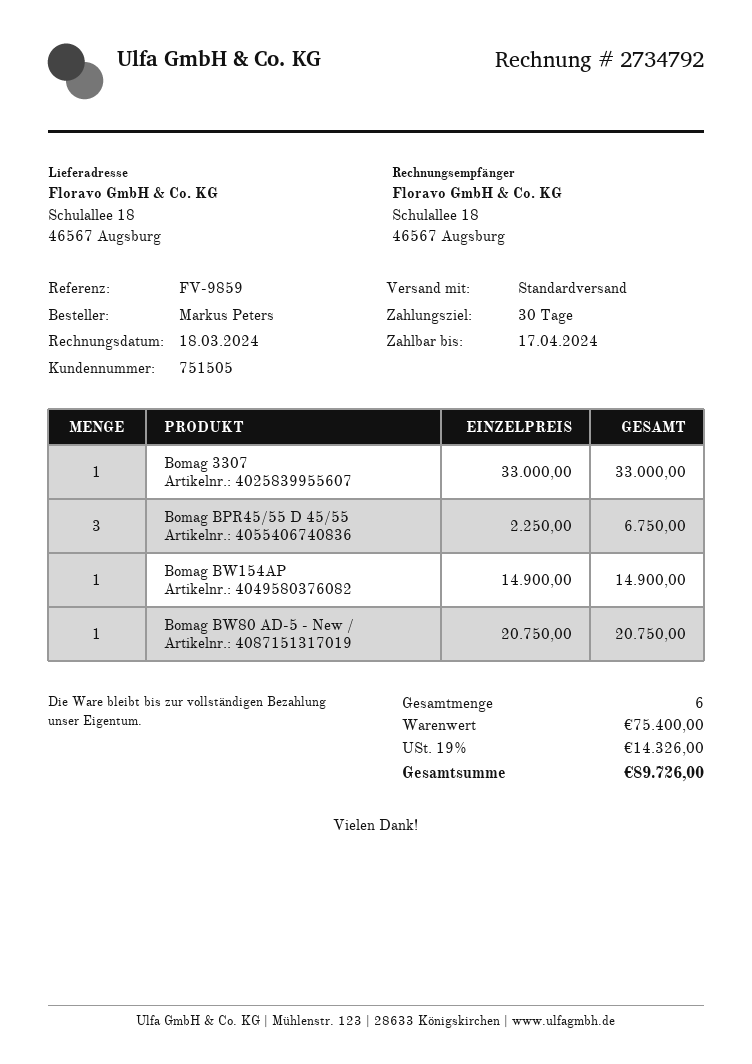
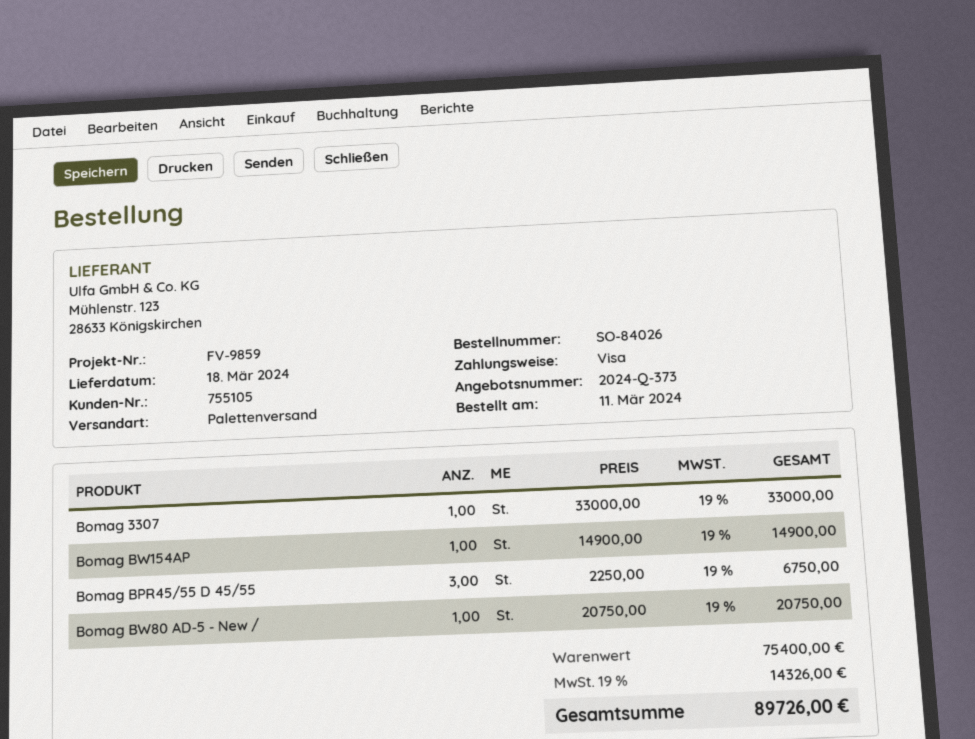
customer number: 751505 -> 755105
shipping method: standard -> pallet freight

